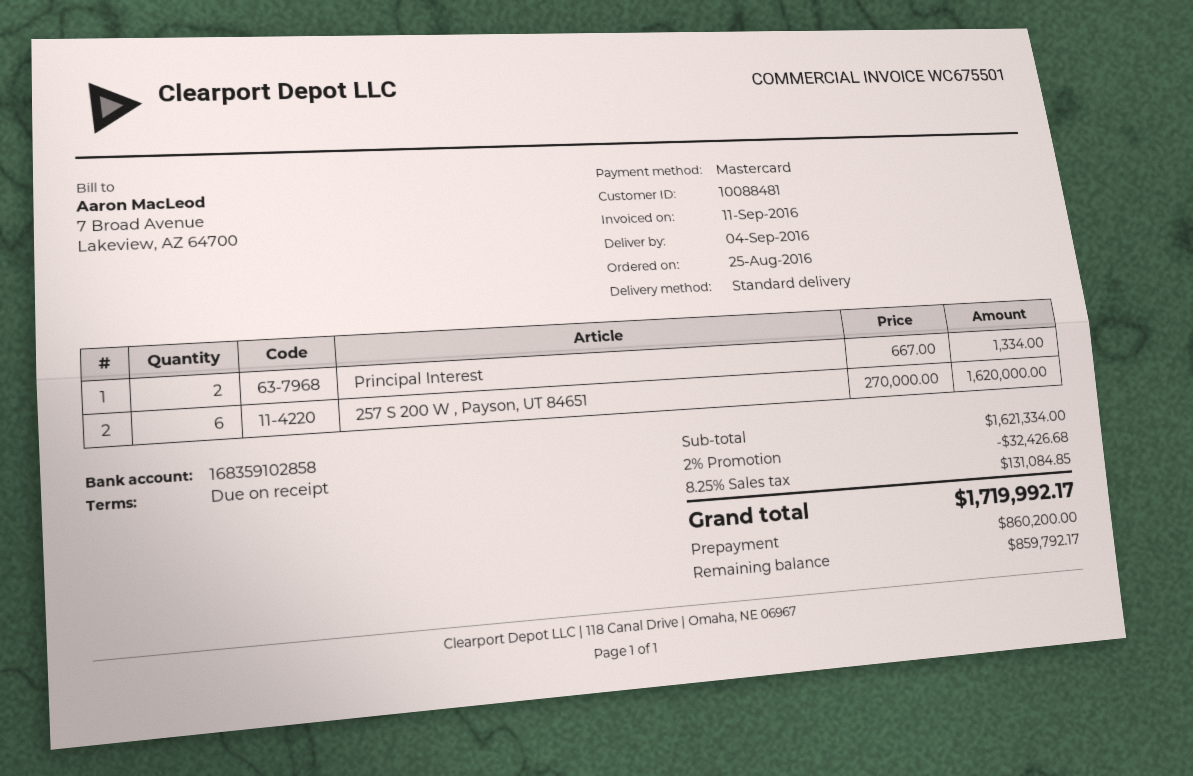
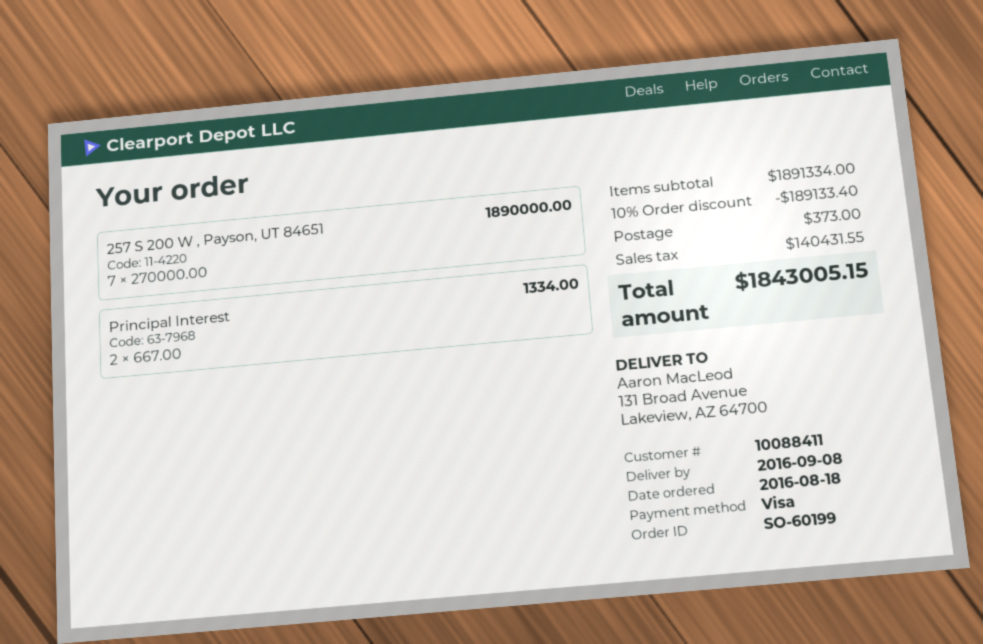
order date: 2016-08-25 -> 2016-08-18
delivery date: 2016-09-04 -> 2016-09-08
customer number: 10088481 -> 10088411
payment method: Mastercard -> Visa
257 S 200 W , Payson, UT 84651: 6 x 270000.00 = 1620000.00 -> 7 x 270000.00 = 1890000.00
subtotal: 1621334.00 -> 1891334.00
discount: 2% = 32426.68 -> 10% = 189133.40
shipping: none -> 373.00
tax: 131084.85 -> 140431.55
total: 1719992.17 -> 1843005.15

